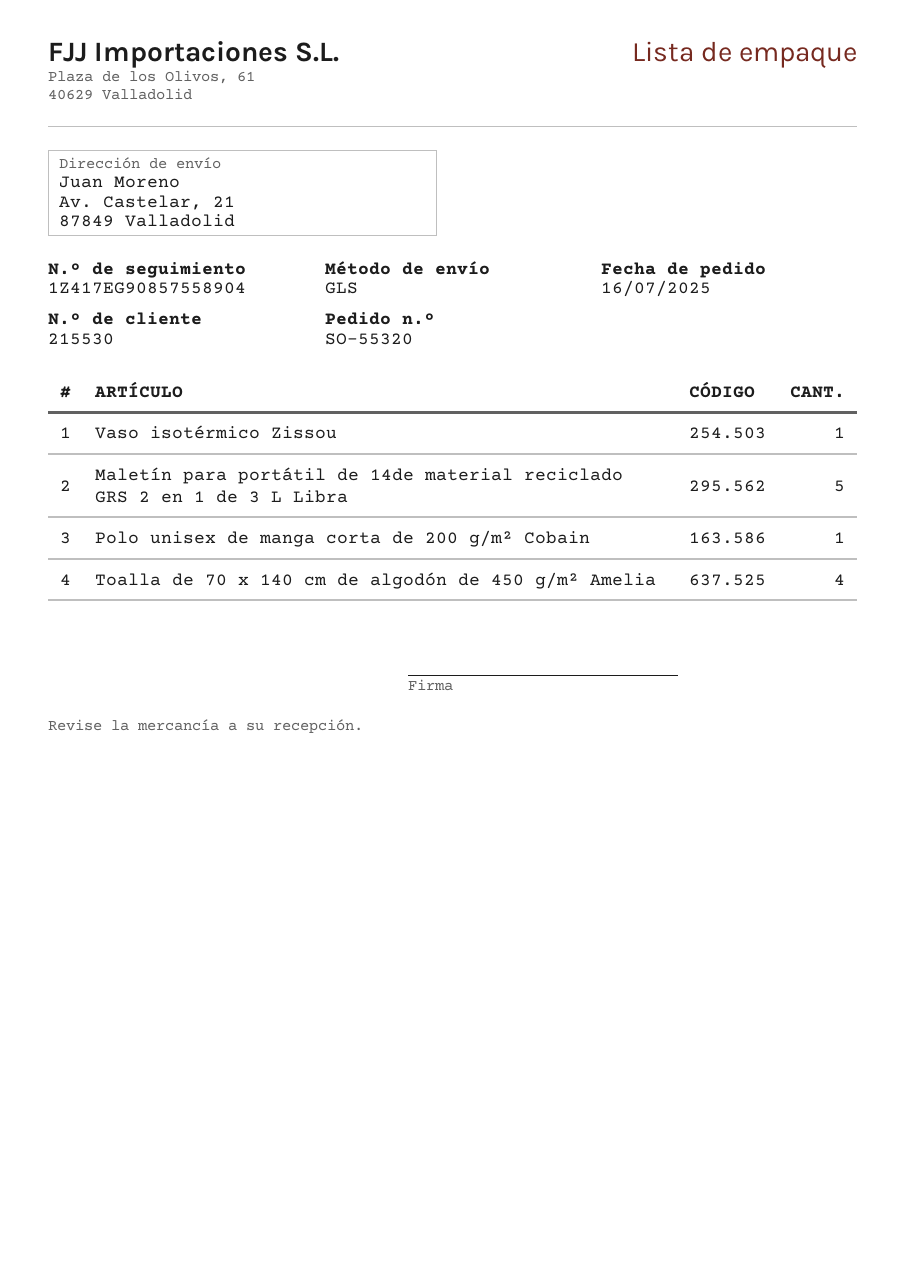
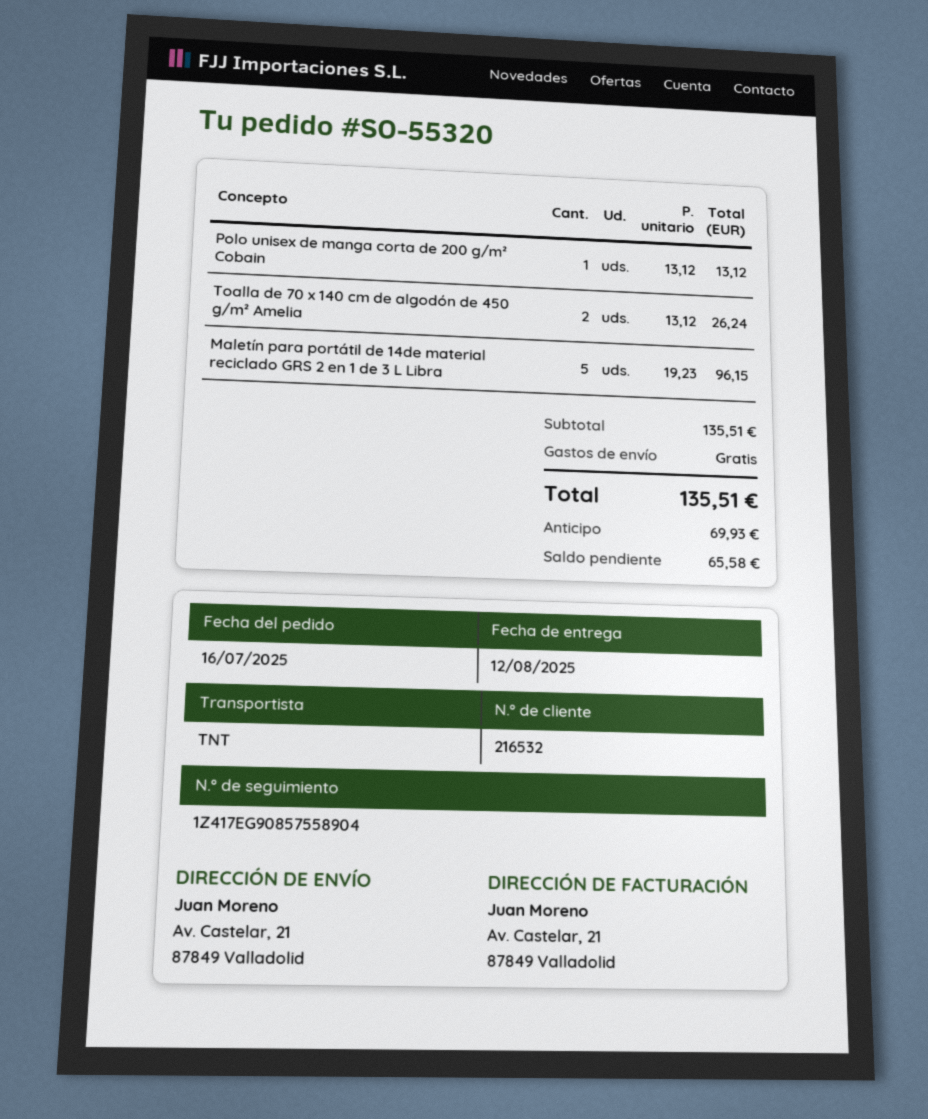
customer number: 215530 -> 216532
shipping method: GLS -> TNT
Vaso isotérmico Zissou: 1 -> none
Toalla de 70 x 140 cm de algodón de 450 g/m² Amelia: 4 -> 2

